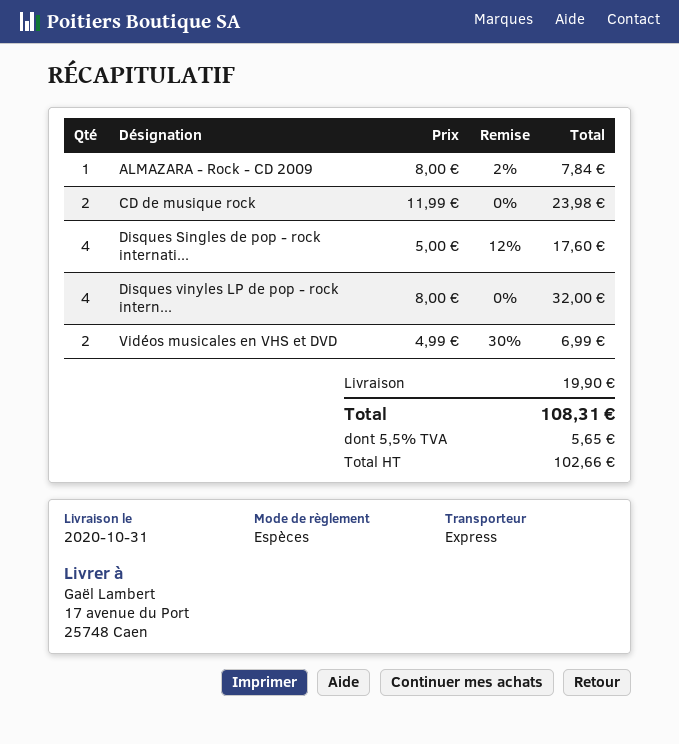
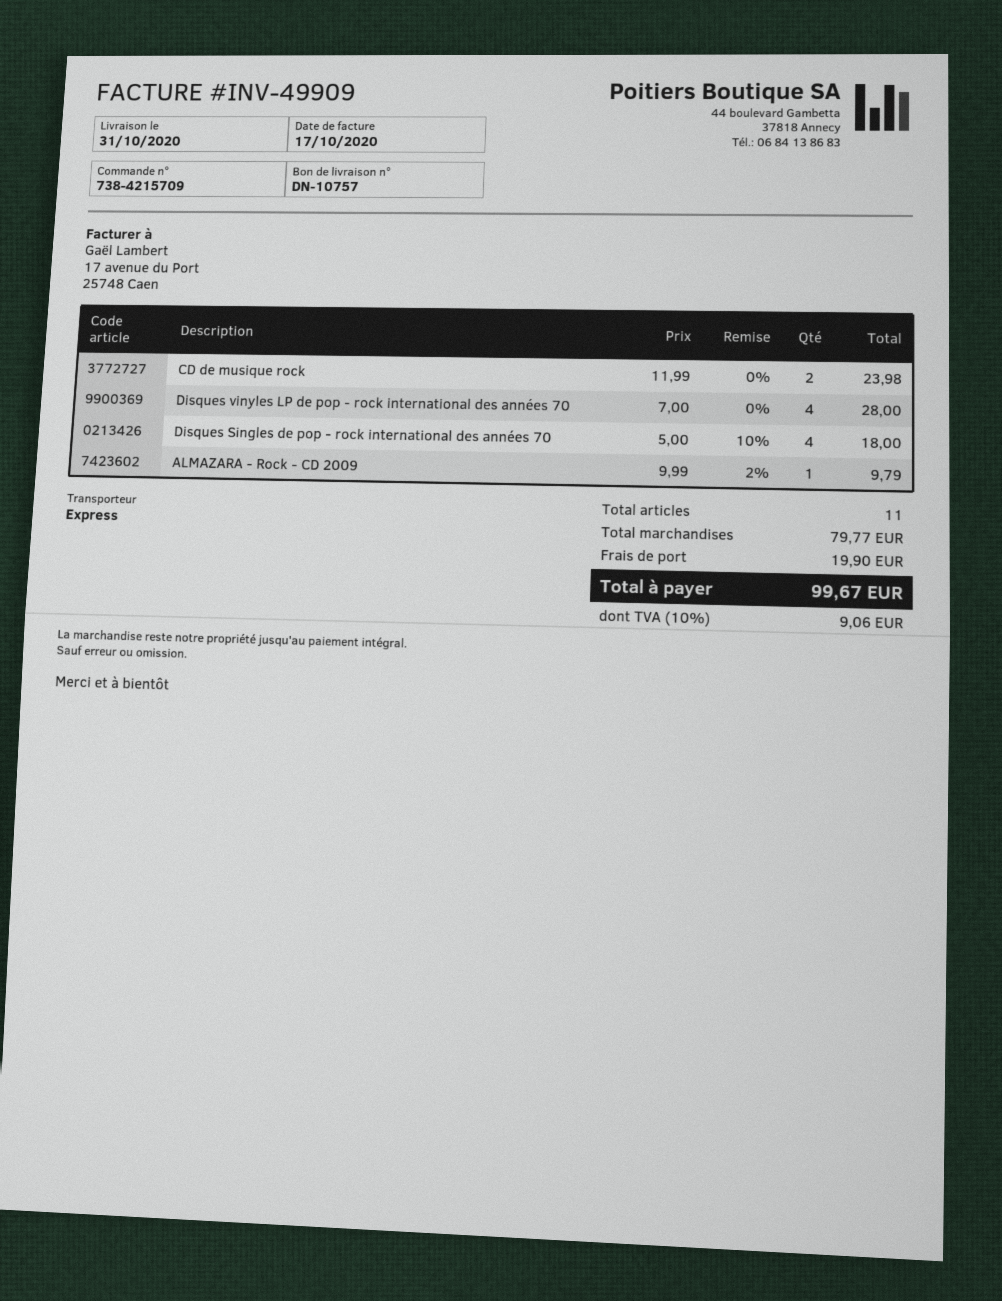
ALMAZARA - Rock - CD 2009: 1 x 8.00 - 2% = 7.84 -> 1 x 9.99 - 2% = 9.79
Disques Singles de pop - rock internati...: 4 x 5.00 - 12% = 17.60 -> 4 x 5.00 - 10% = 18.00
Disques vinyles LP de pop - rock intern...: 4 x 8.00 = 32.00 -> 4 x 7.00 = 28.00
Vidéos musicales en VHS et DVD: 2 x 4.99 - 30% = 6.99 -> none
tax: 5.5% = 5.65 -> 10% = 9.06
total: 108.31 -> 99.67

